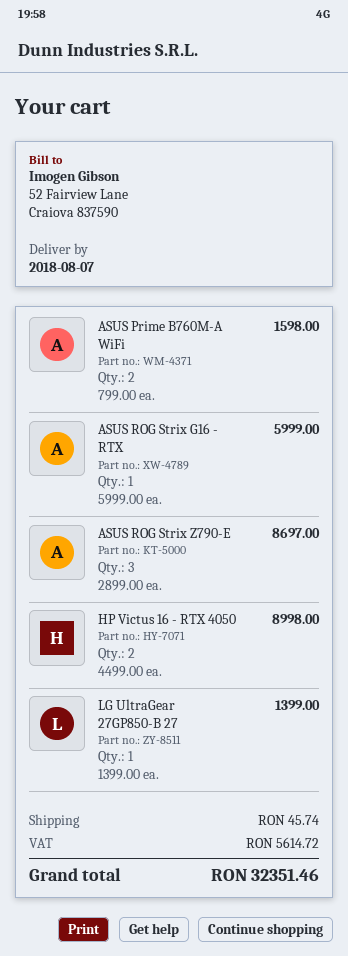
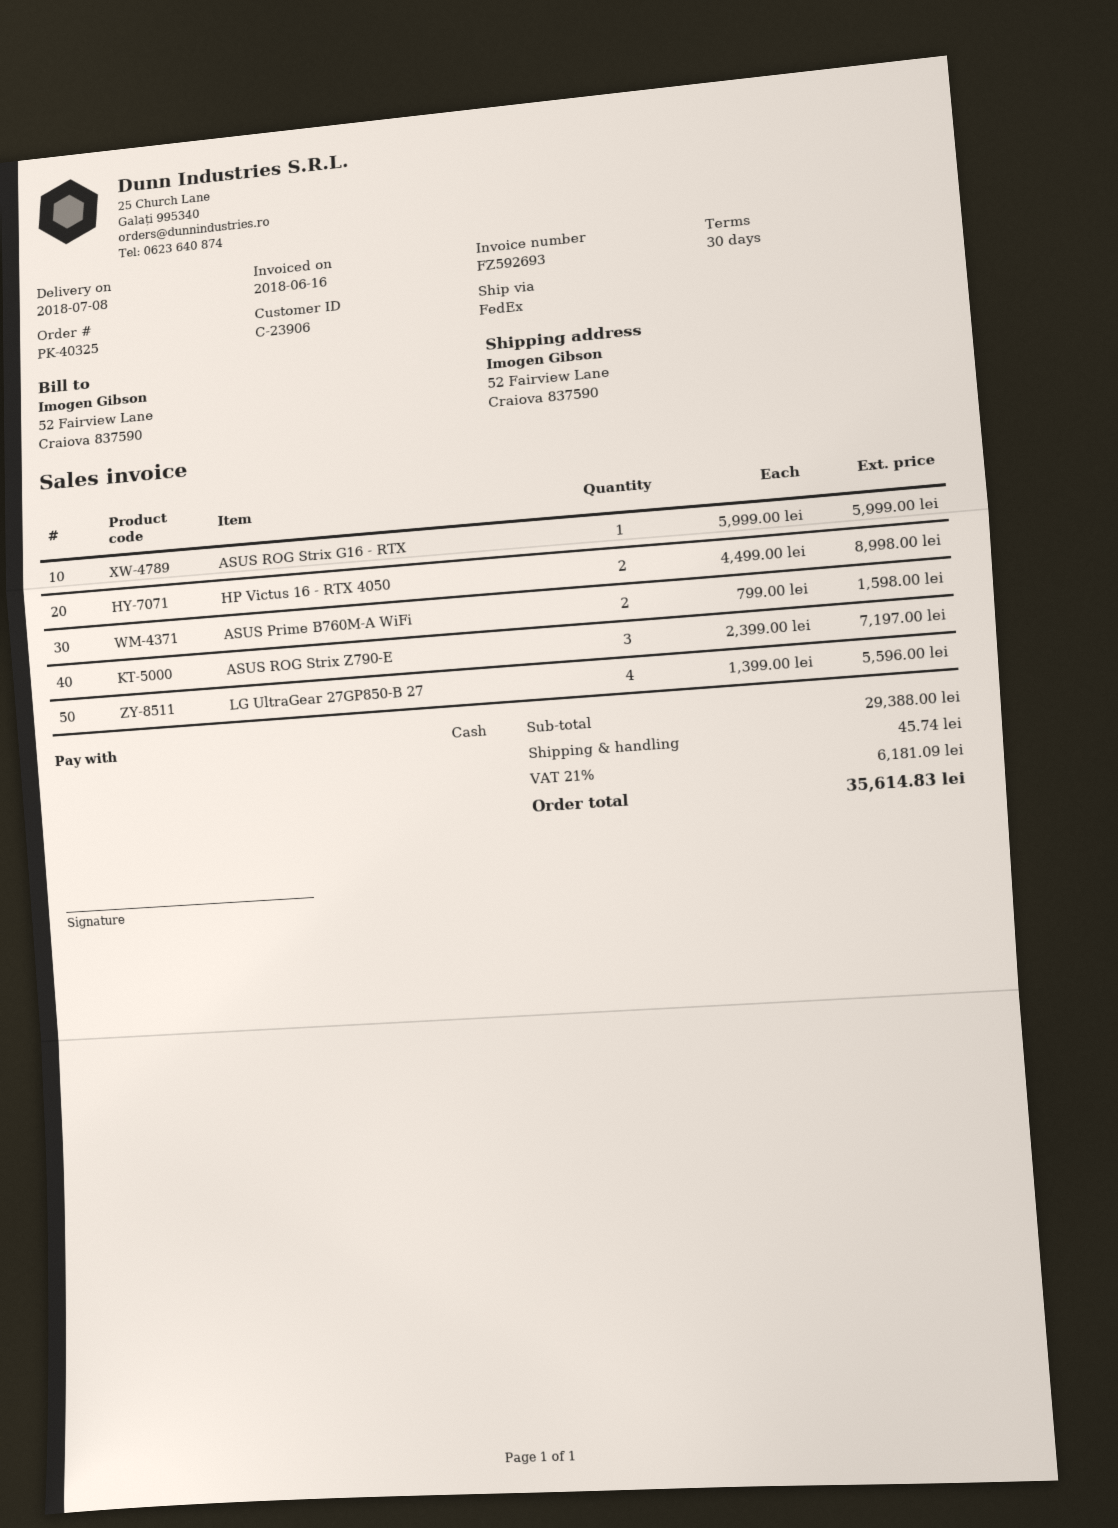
delivery date: 2018-08-07 -> 2018-07-08
ASUS ROG Strix Z790-E: 3 x 2899.00 = 8697.00 -> 3 x 2399.00 = 7197.00
LG UltraGear 27GP850-B 27: 1 x 1399.00 = 1399.00 -> 4 x 1399.00 = 5596.00
tax: 5614.72 -> 6181.09
total: 32351.46 -> 35614.83

